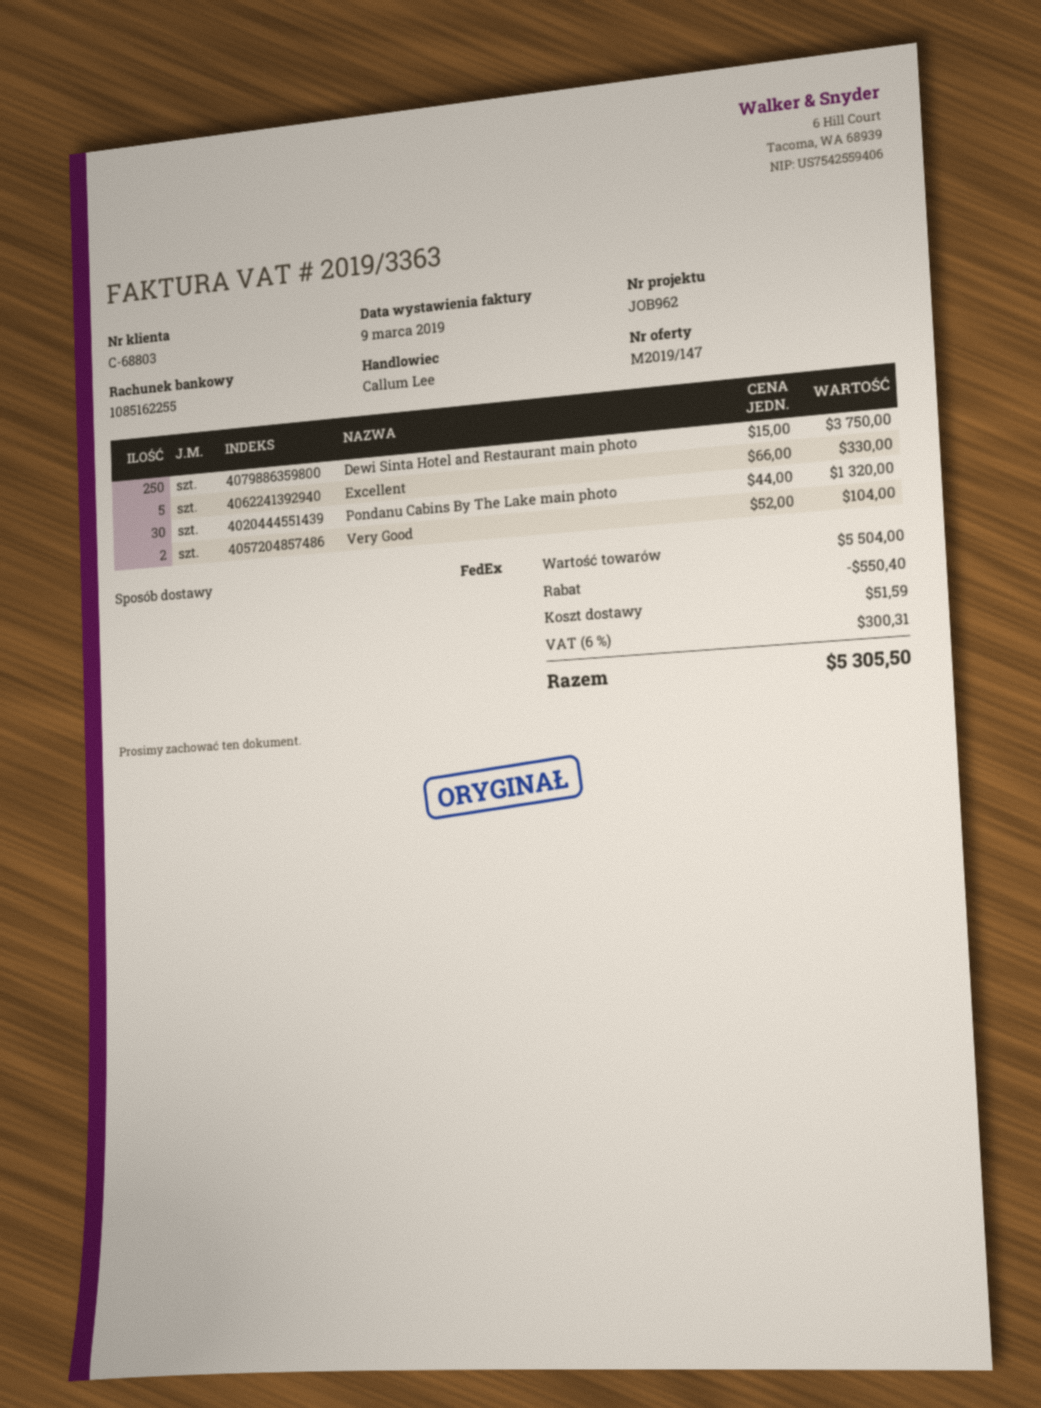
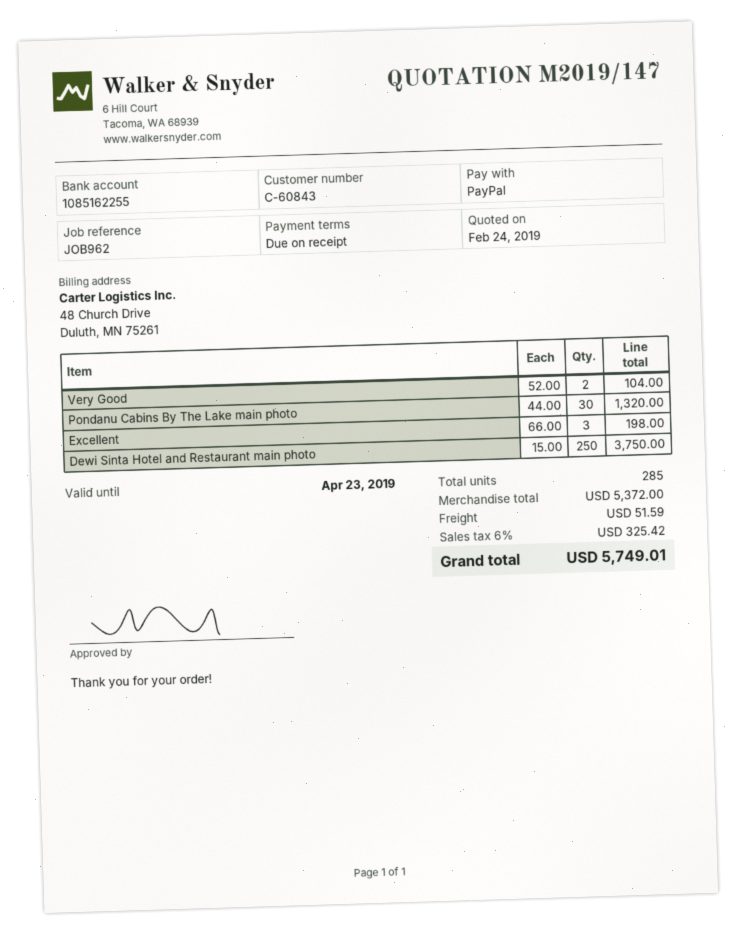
customer number: C-68803 -> C-60843
Excellent: 5 x 66.00 = 330.00 -> 3 x 66.00 = 198.00
subtotal: 5504.00 -> 5372.00
discount: 550.40 -> none
tax: 6% = 300.31 -> 6% = 325.42
total: 5305.50 -> 5749.01

